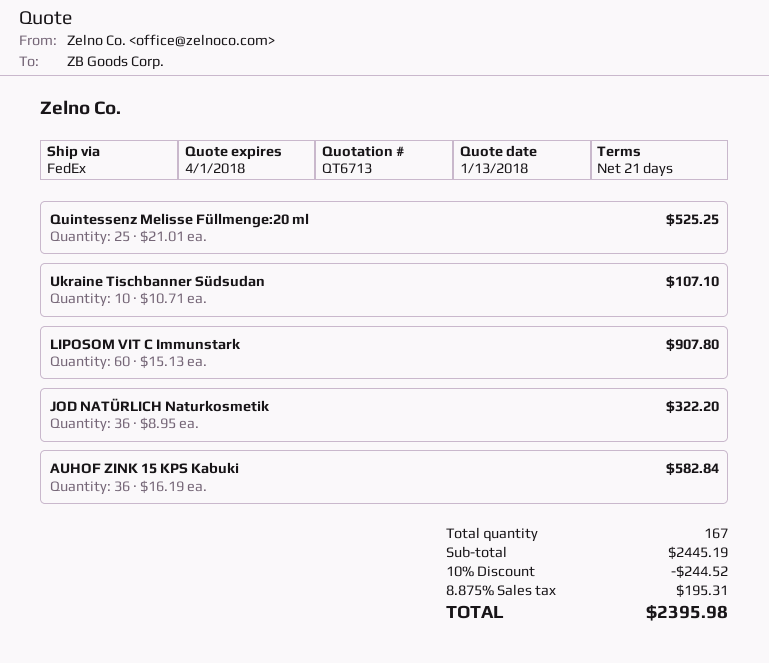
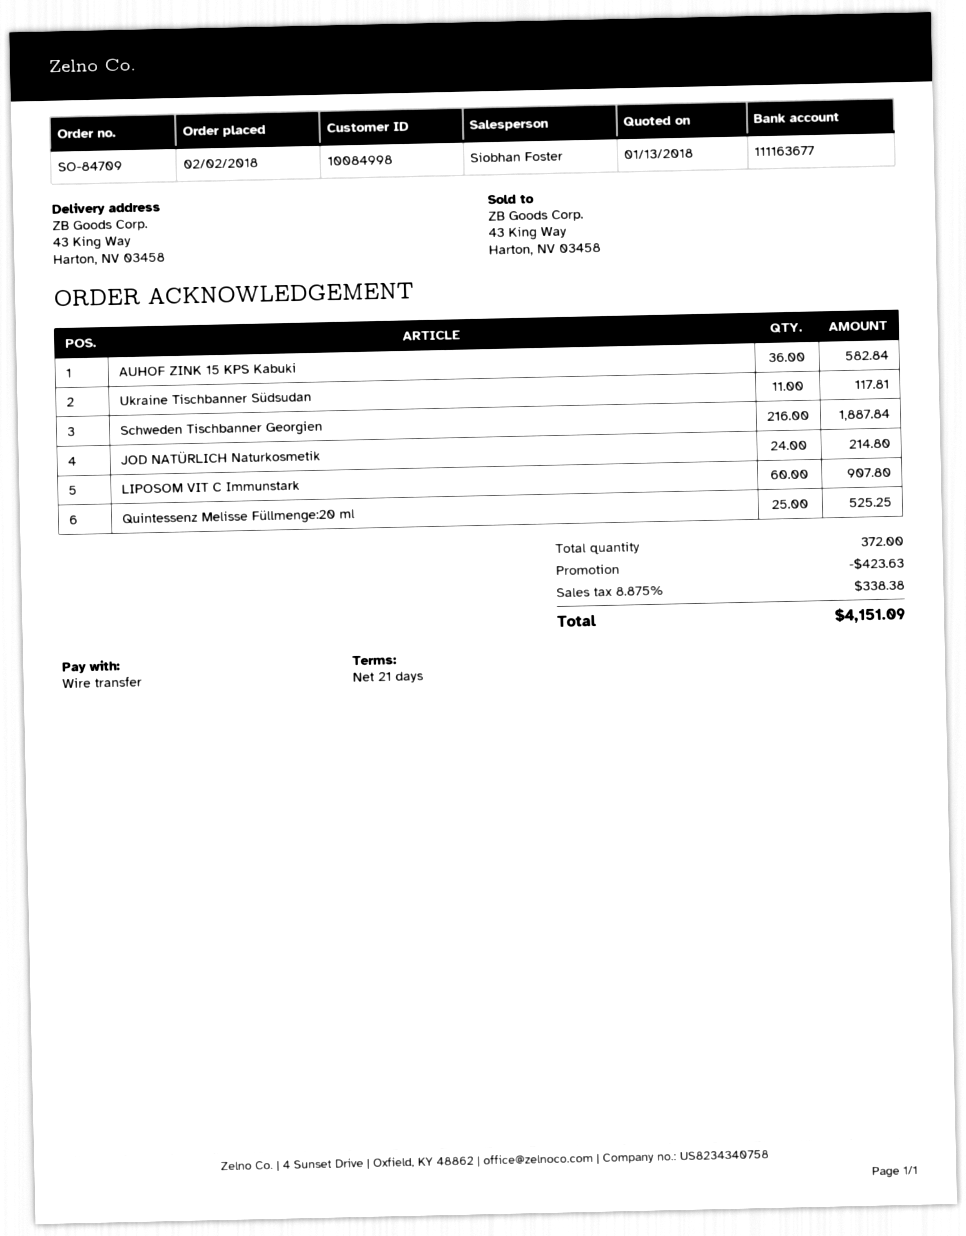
Ukraine Tischbanner Südsudan: 10 for 107.10 -> 11 for 117.81
JOD NATÜRLICH Naturkosmetik: 36 for 322.20 -> 24 for 214.80
Schweden Tischbanner Georgien: none -> 216 for 1887.84
total quantity: 167 -> 372
discount: 244.52 -> 423.63
tax: 8.875% = 195.31 -> 8.875% = 338.38
total: 2395.98 -> 4151.09

